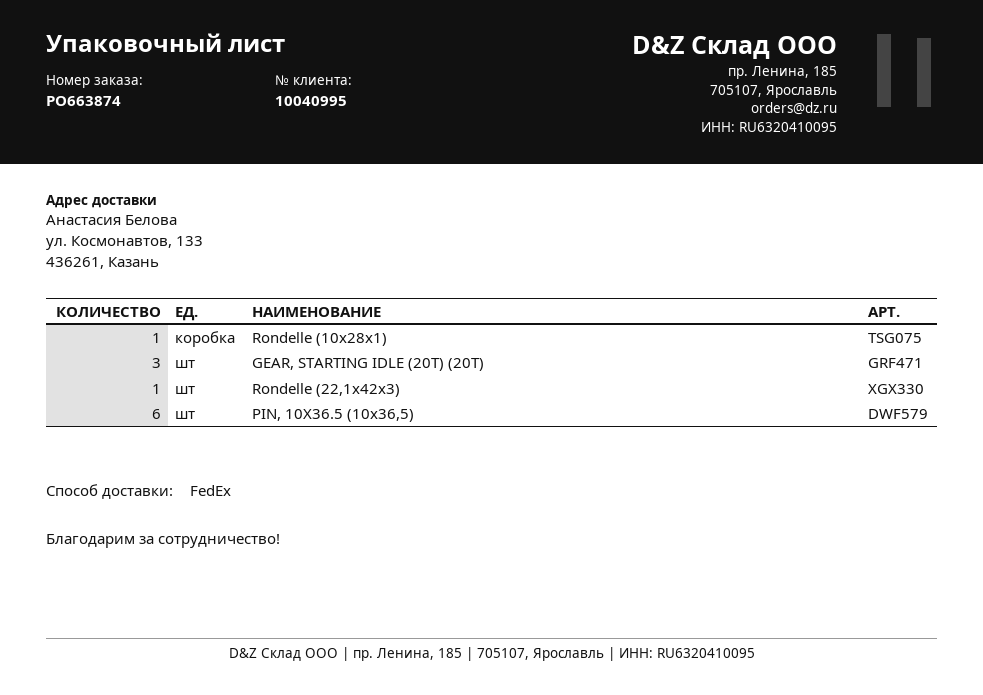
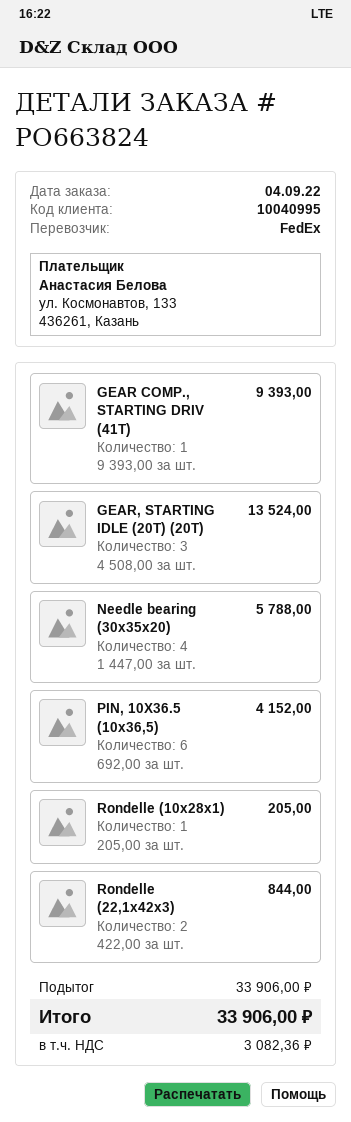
order number: PO663874 -> PO663824
Rondelle (22,1x42x3): 1 -> 2
GEAR COMP., STARTING DRIV (41T): none -> 1
Needle bearing (30x35x20): none -> 4

